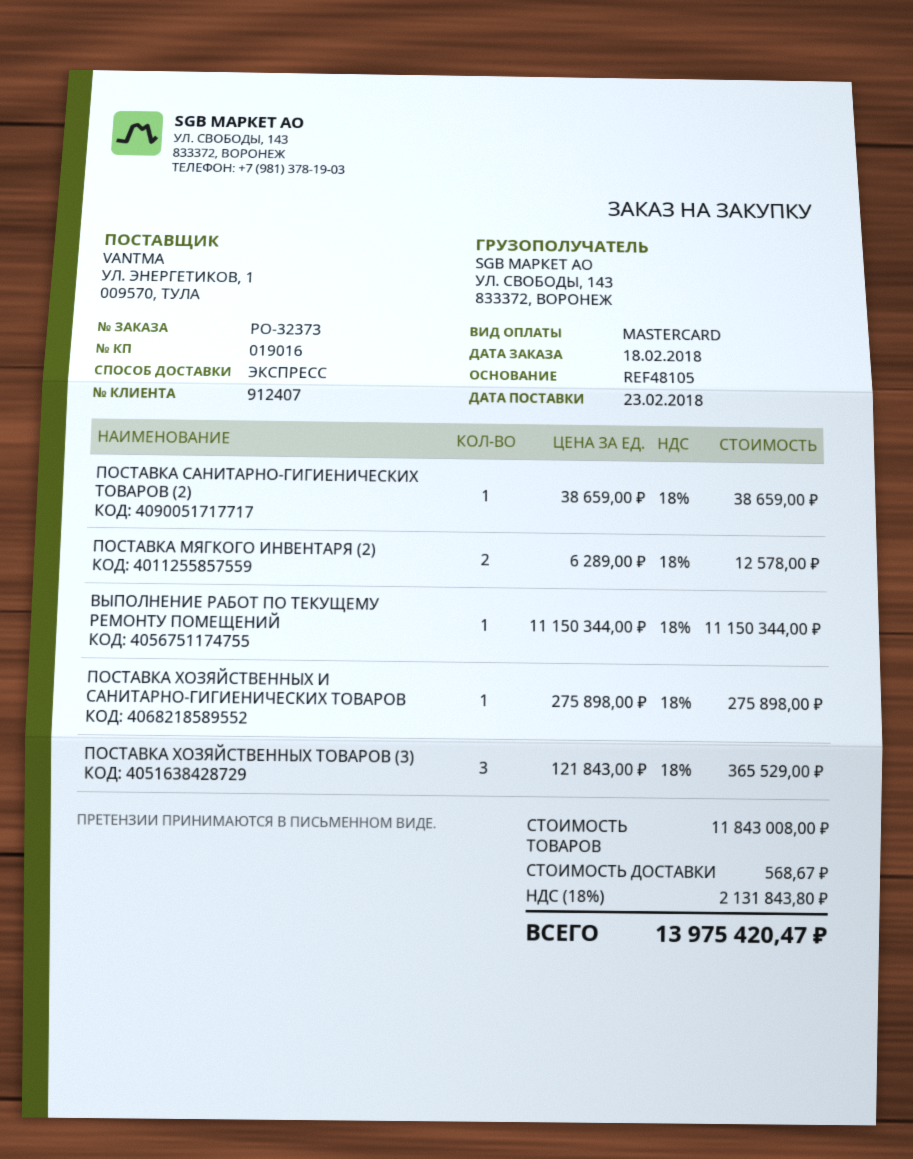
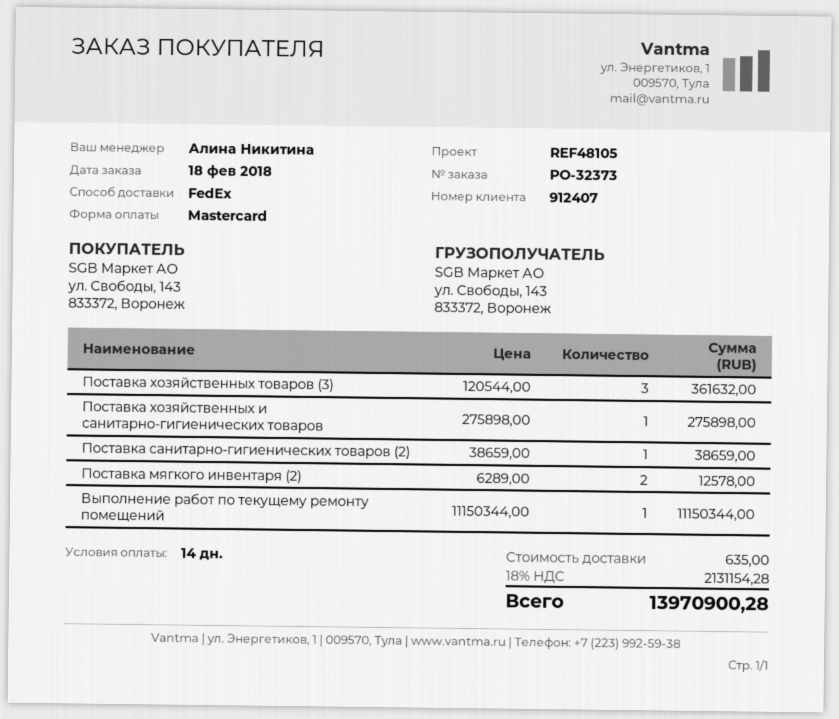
shipping method: express -> FedEx
ПОСТАВКА ХОЗЯЙСТВЕННЫХ ТОВАРОВ (3): 3 x 121843.00 = 365529.00 -> 3 x 120544.00 = 361632.00
shipping: 568.67 -> 635.00
tax: 18% = 2131843.80 -> 18% = 2131154.28
total: 13975420.47 -> 13970900.28

